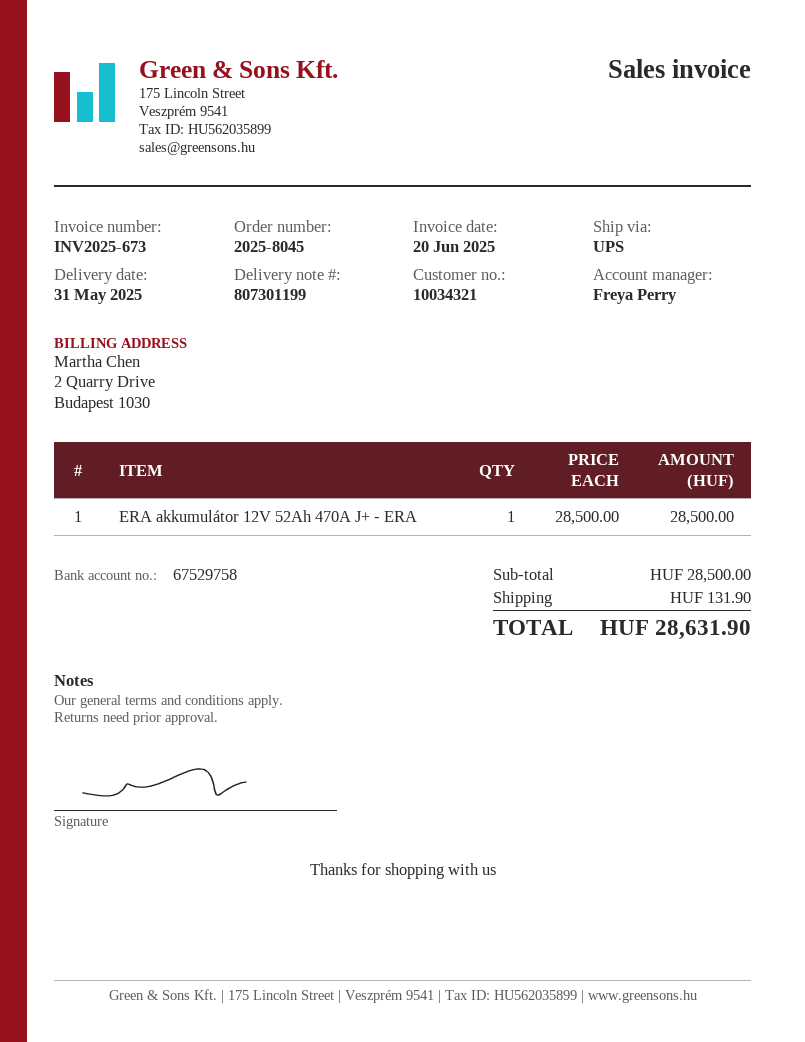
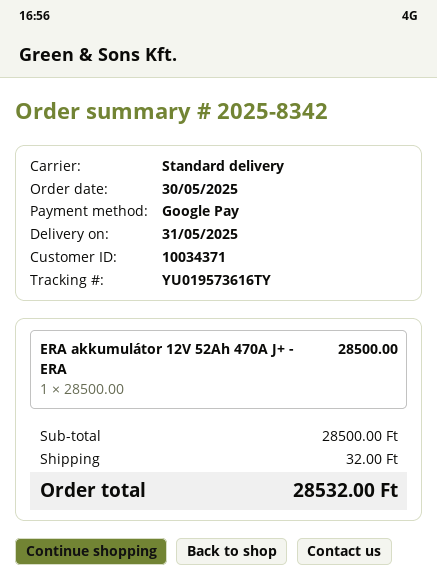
order number: 2025-8045 -> 2025-8342
customer number: 10034321 -> 10034371
shipping method: UPS -> standard
shipping: 131.90 -> 32.00
total: 28631.90 -> 28532.00

